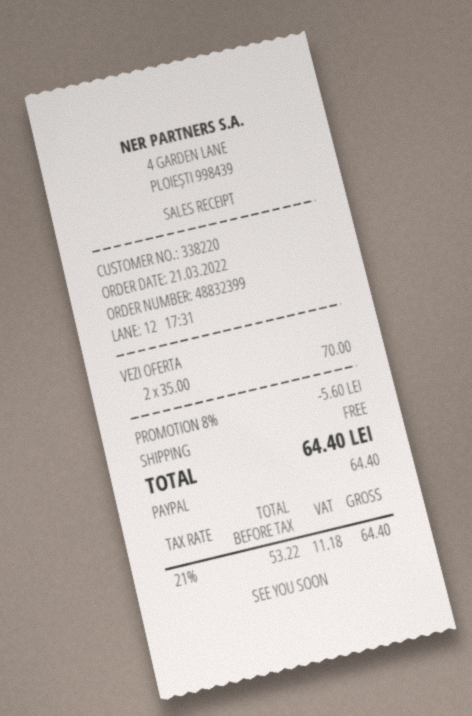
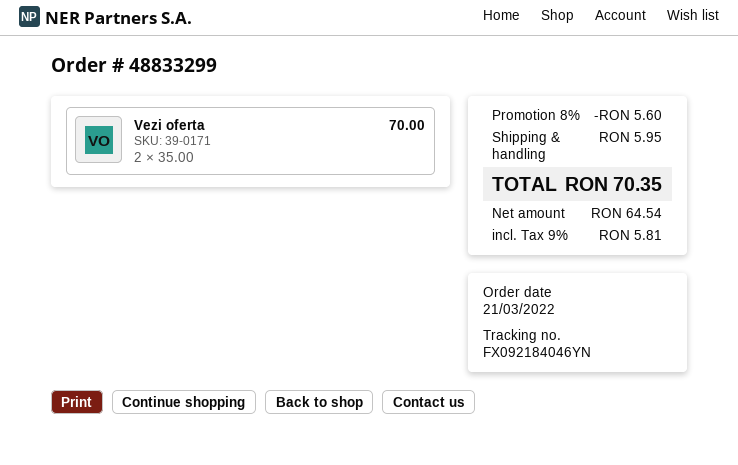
order number: 48832399 -> 48833299
shipping: 0.00 -> 5.95
net: 53.22 -> 64.54
tax: 21% = 11.18 -> 9% = 5.81
total: 64.40 -> 70.35

